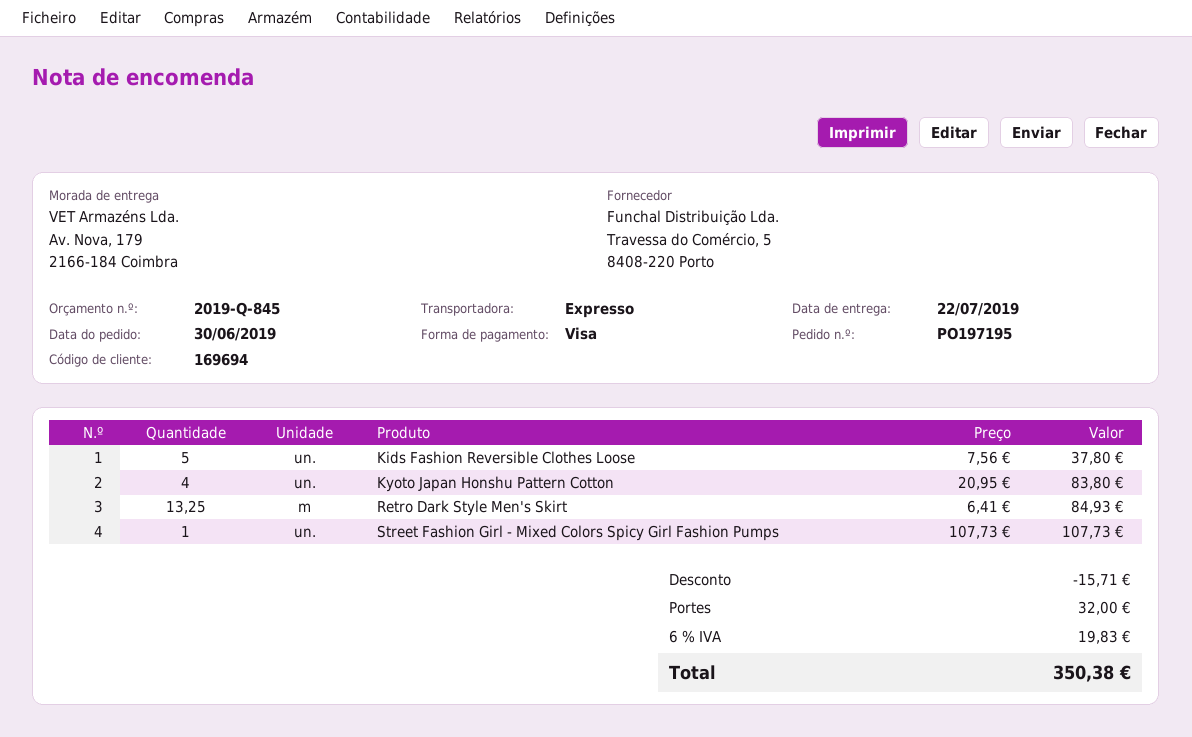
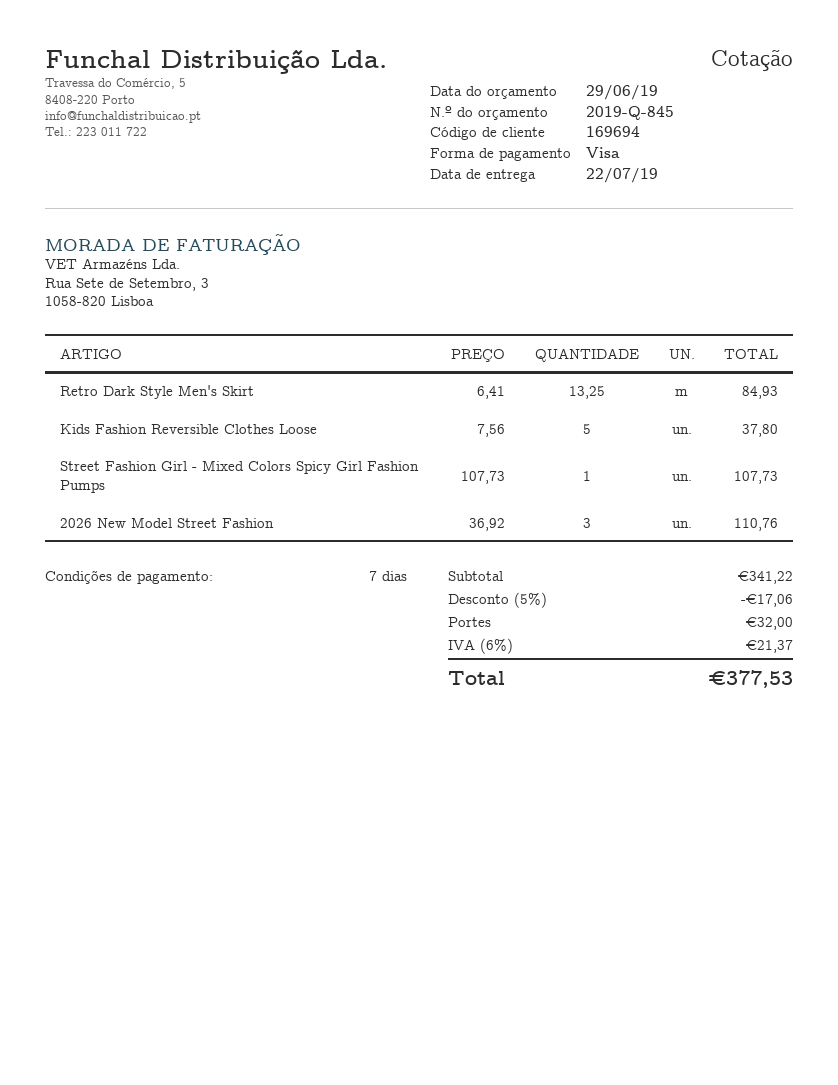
Kyoto Japan Honshu Pattern Cotton: 4 x 20.95 = 83.80 -> none
2026 New Model Street Fashion: none -> 3 x 36.92 = 110.76
discount: 15.71 -> 17.06
tax: 6% = 19.83 -> 6% = 21.37
total: 350.38 -> 377.53

